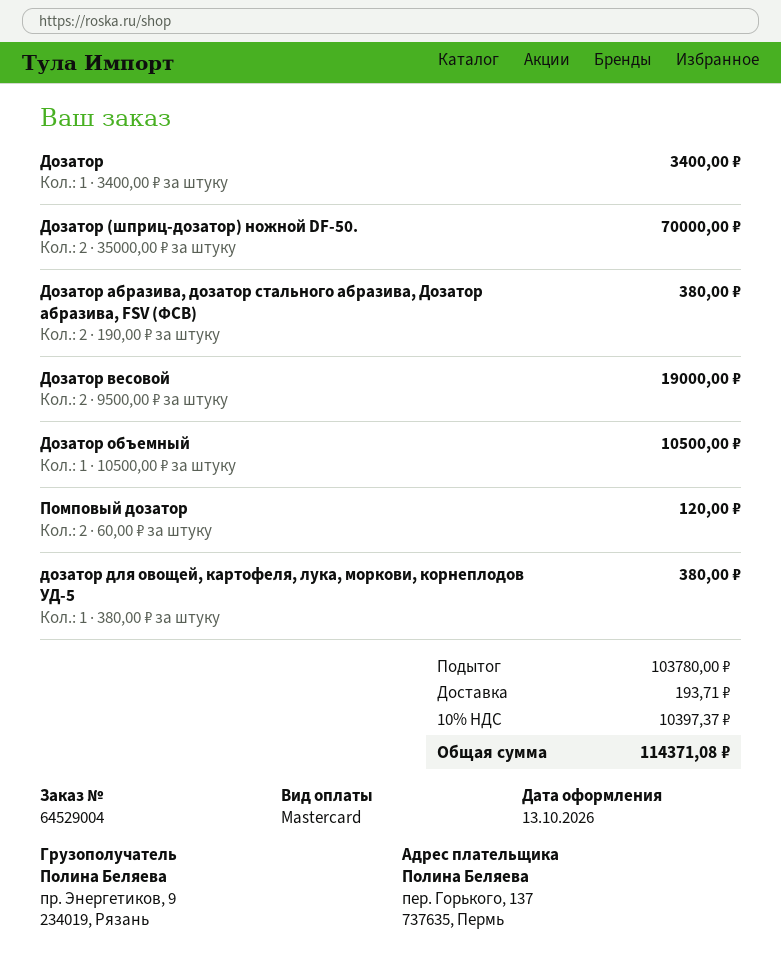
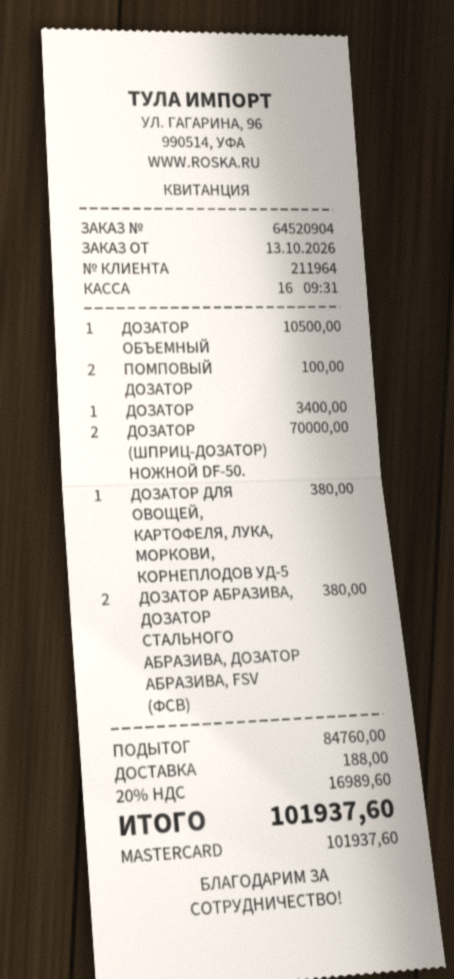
order number: 64529004 -> 64520904
Дозатор весовой: 2 for 19000.00 -> none
Помповый дозатор: 2 for 120.00 -> 2 for 100.00
subtotal: 103780.00 -> 84760.00
shipping: 193.71 -> 188.00
tax: 10% = 10397.37 -> 20% = 16989.60
total: 114371.08 -> 101937.60

